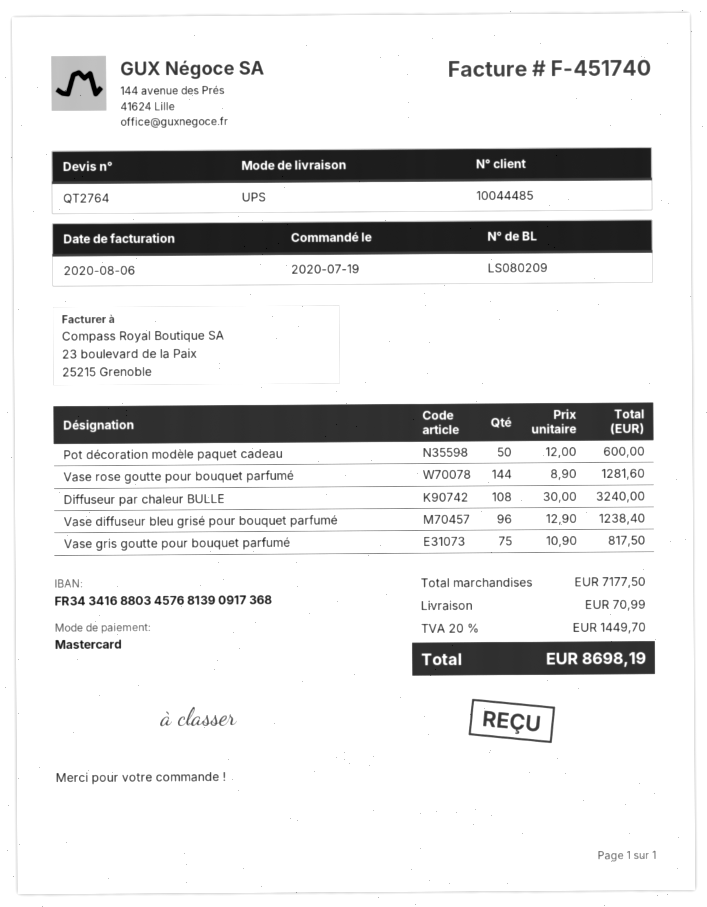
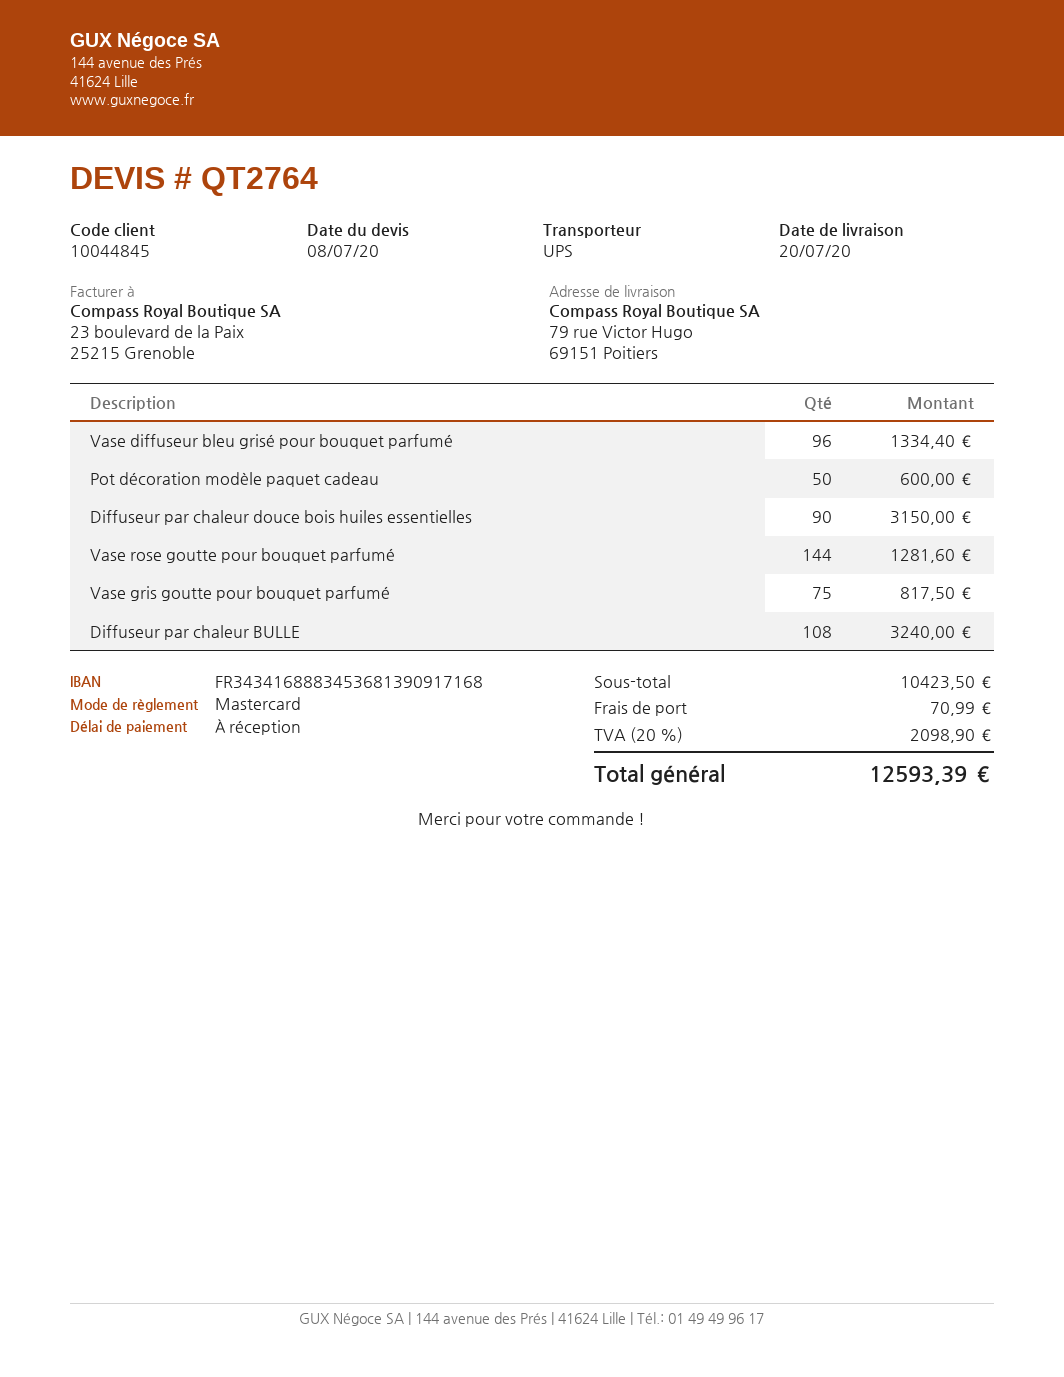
customer number: 10044485 -> 10044845
bank account: FR3434168803457681390917368 -> FR3434168883453681390917168
Vase diffuseur bleu grisé pour bouquet parfumé: 96 for 1238.40 -> 96 for 1334.40
Diffuseur par chaleur douce bois huiles essentielles: none -> 90 for 3150.00
subtotal: 7177.50 -> 10423.50
tax: 20% = 1449.70 -> 20% = 2098.90
total: 8698.19 -> 12593.39

